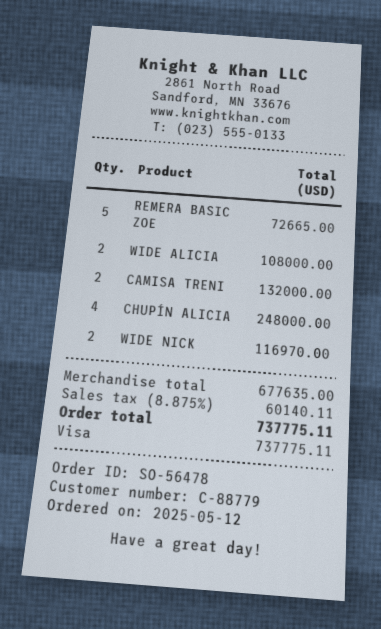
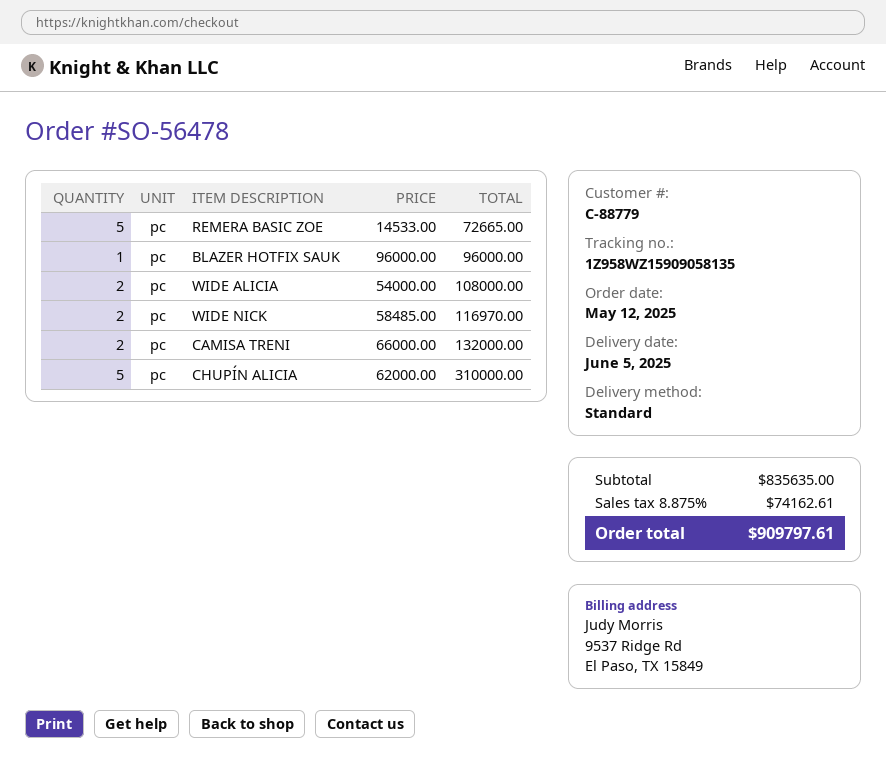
CHUPÍN ALICIA: 4 for 248000.00 -> 5 for 310000.00
BLAZER HOTFIX SAUK: none -> 1 for 96000.00
subtotal: 677635.00 -> 835635.00
tax: 8.875% = 60140.11 -> 8.875% = 74162.61
total: 737775.11 -> 909797.61

